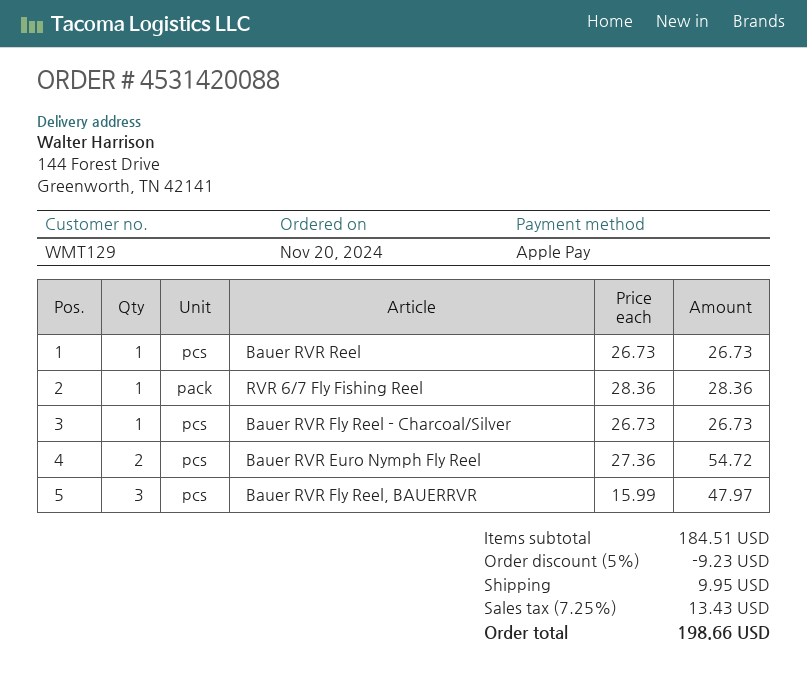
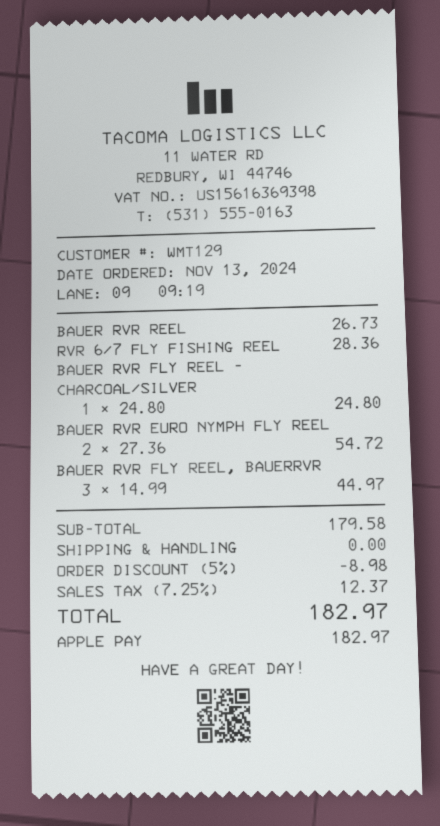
order date: 2024-11-20 -> 2024-11-13
Bauer RVR Fly Reel - Charcoal/Silver: 1 x 26.73 = 26.73 -> 1 x 24.80 = 24.80
Bauer RVR Fly Reel, BAUERRVR: 3 x 15.99 = 47.97 -> 3 x 14.99 = 44.97
subtotal: 184.51 -> 179.58
discount: 5% = 9.23 -> 5% = 8.98
shipping: 9.95 -> 0.00
tax: 7.25% = 13.43 -> 7.25% = 12.37
total: 198.66 -> 182.97

